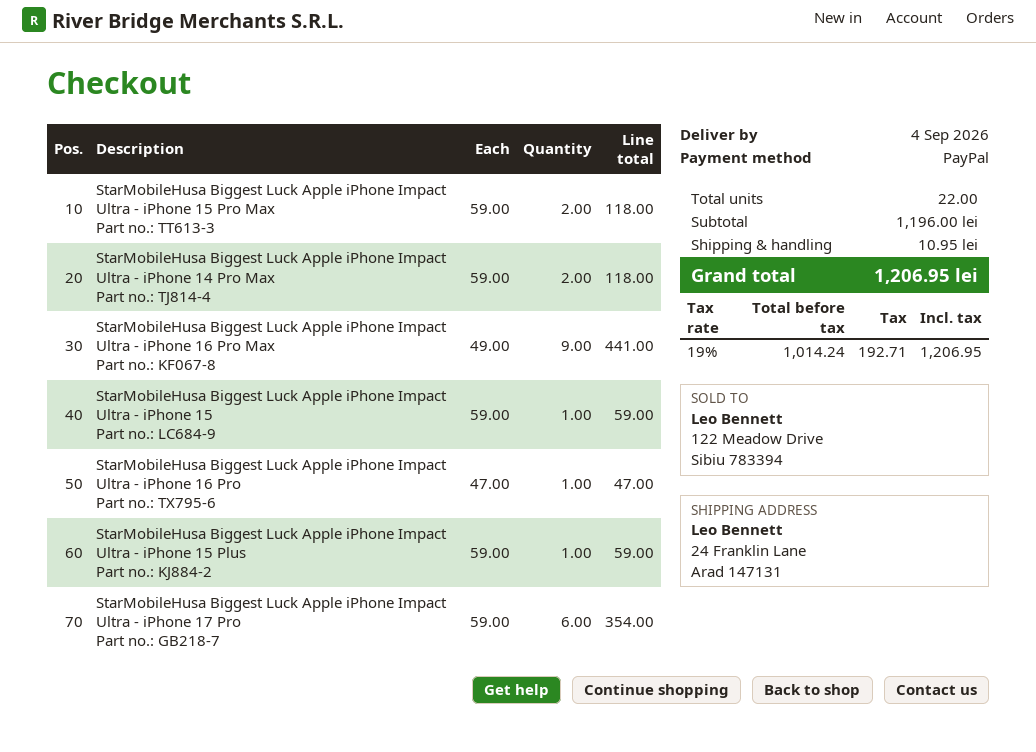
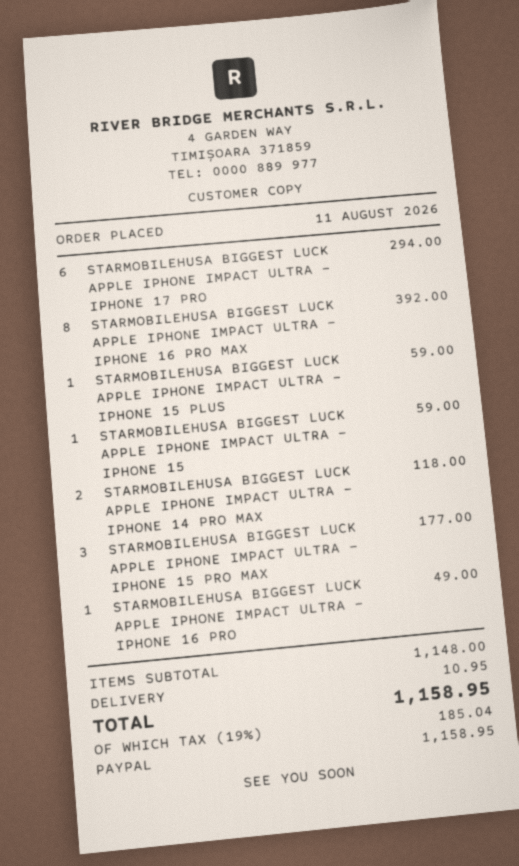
StarMobileHusa Biggest Luck Apple iPhone Impact Ultra - iPhone 15 Pro Max: 2 for 118.00 -> 3 for 177.00
StarMobileHusa Biggest Luck Apple iPhone Impact Ultra - iPhone 16 Pro Max: 9 for 441.00 -> 8 for 392.00
StarMobileHusa Biggest Luck Apple iPhone Impact Ultra - iPhone 16 Pro: 1 for 47.00 -> 1 for 49.00
StarMobileHusa Biggest Luck Apple iPhone Impact Ultra - iPhone 17 Pro: 6 for 354.00 -> 6 for 294.00
subtotal: 1196.00 -> 1148.00
tax: 19% = 192.71 -> 19% = 185.04
total: 1206.95 -> 1158.95

